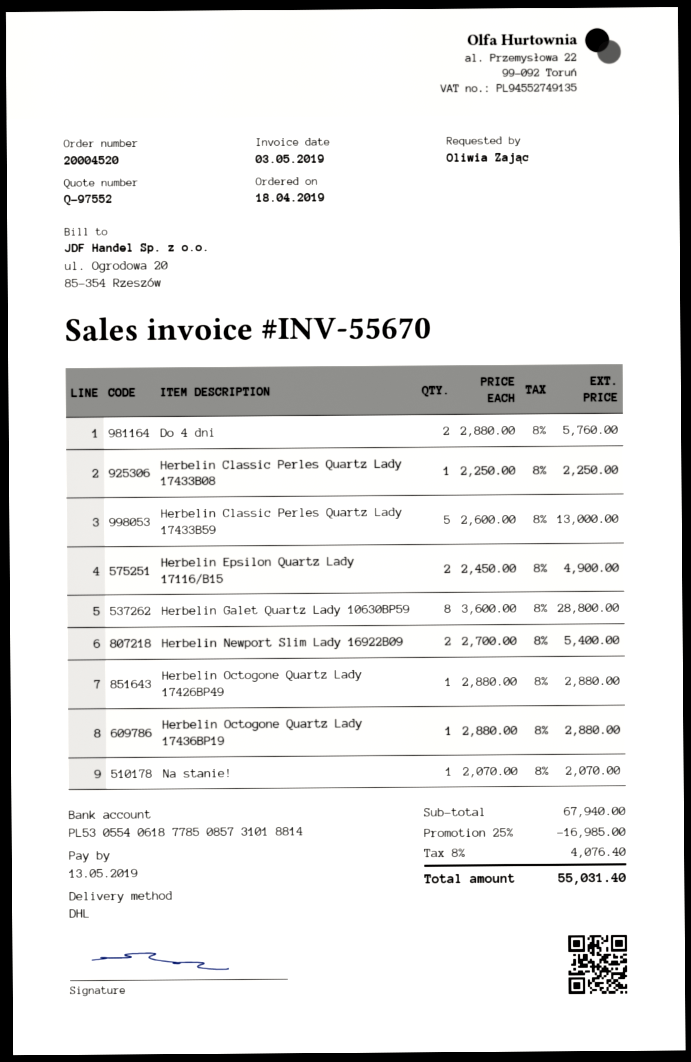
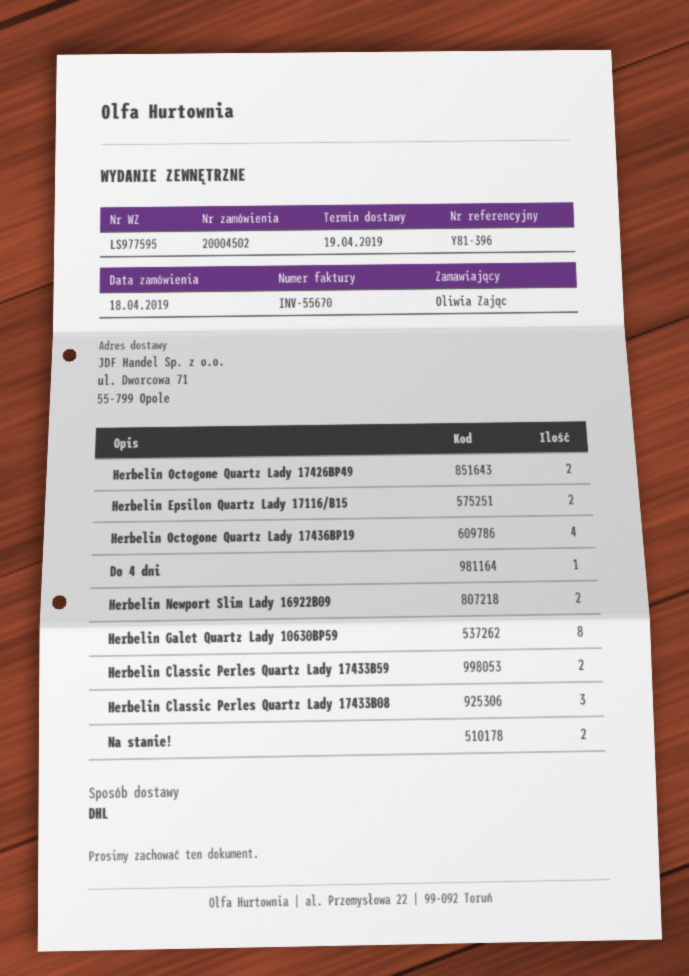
order number: 20004520 -> 20004502
Do 4 dni: 2 -> 1
Herbelin Classic Perles Quartz Lady 17433B08: 1 -> 3
Herbelin Classic Perles Quartz Lady 17433B59: 5 -> 2
Herbelin Octogone Quartz Lady 17426BP49: 1 -> 2
Herbelin Octogone Quartz Lady 17436BP19: 1 -> 4
Na stanie!: 1 -> 2

